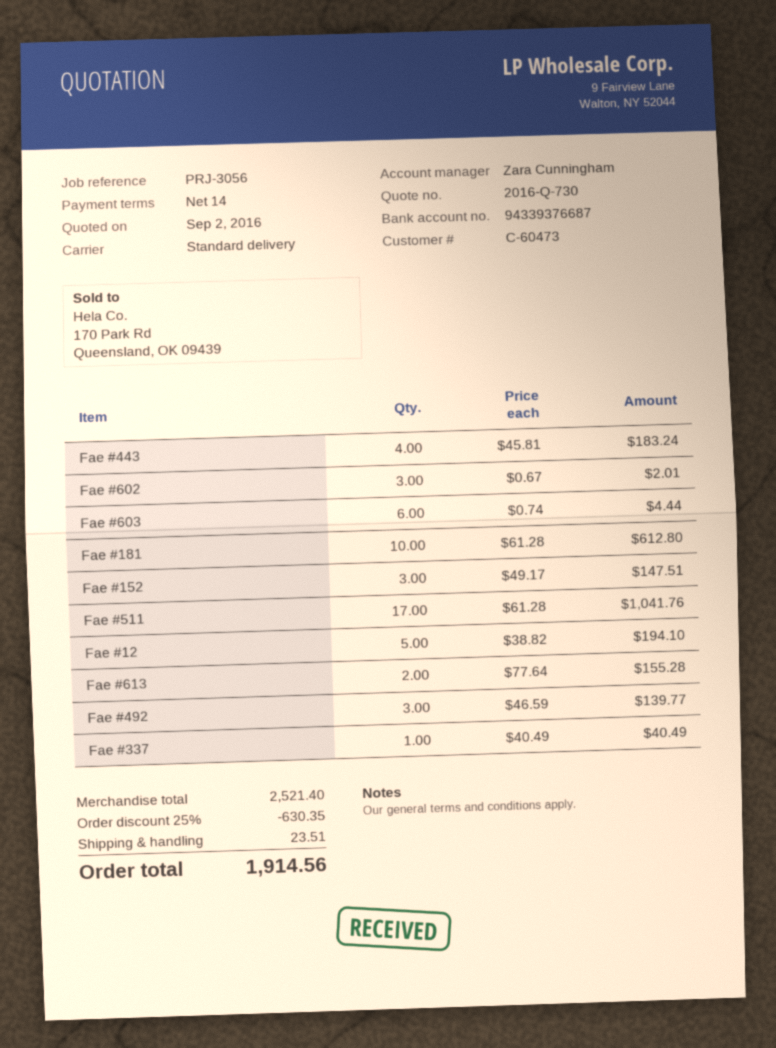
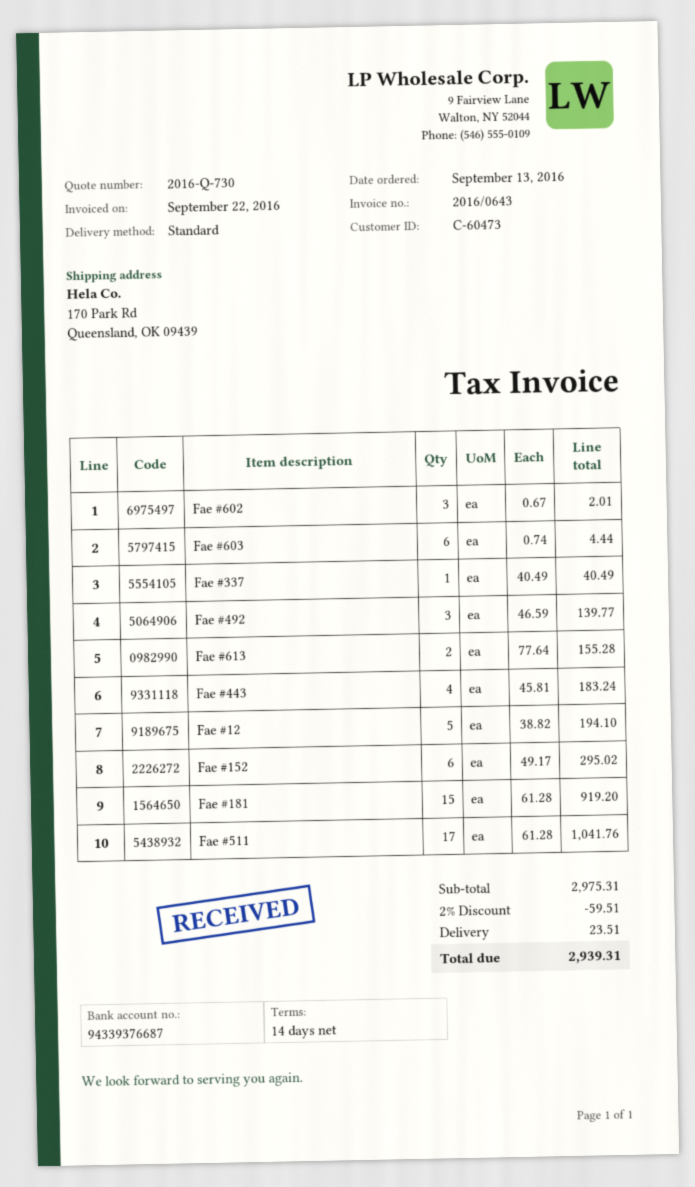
Fae #181: 10 x 61.28 = 612.80 -> 15 x 61.28 = 919.20
Fae #152: 3 x 49.17 = 147.51 -> 6 x 49.17 = 295.02
subtotal: 2521.40 -> 2975.31
discount: 25% = 630.35 -> 2% = 59.51
total: 1914.56 -> 2939.31

